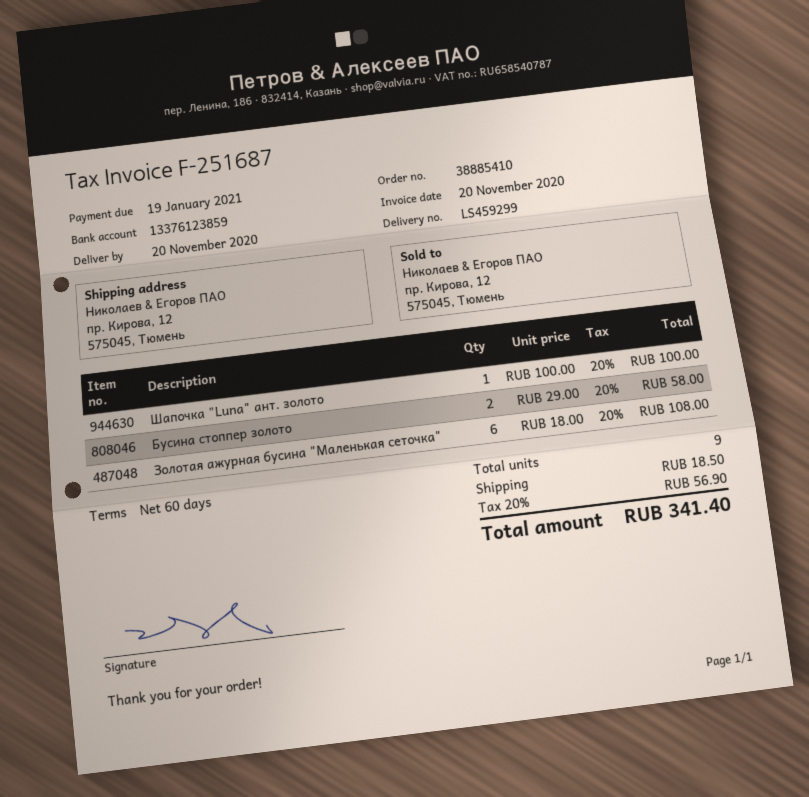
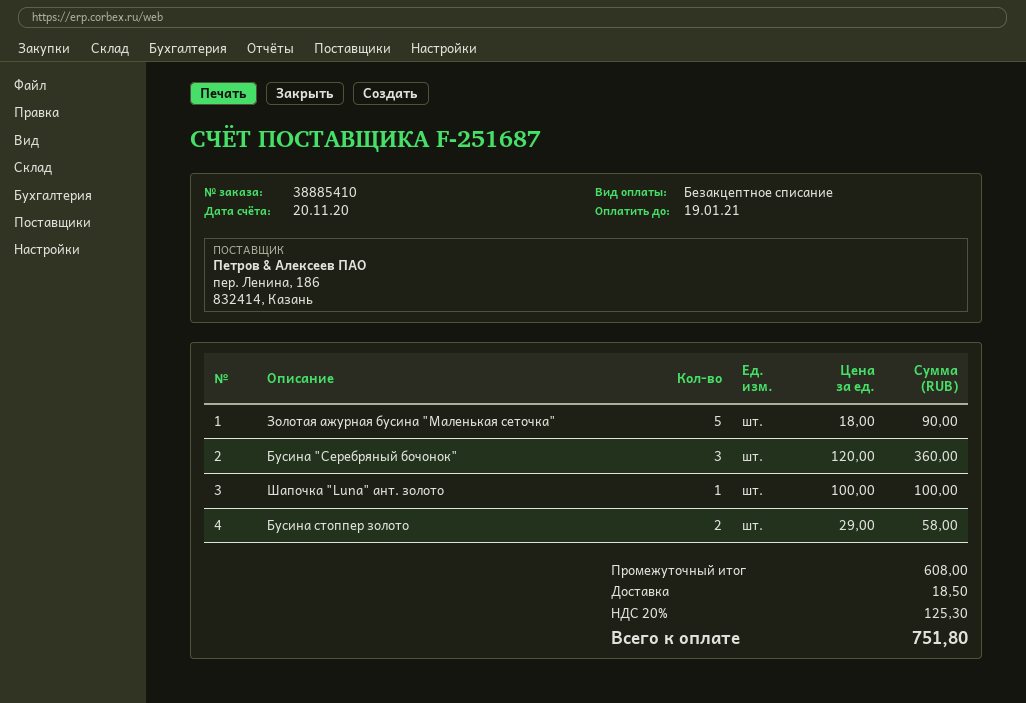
Золотая ажурная бусина "Маленькая сеточка": 6 x 18.00 = 108.00 -> 5 x 18.00 = 90.00
Бусина "Серебряный бочонок": none -> 3 x 120.00 = 360.00
tax: 20% = 56.90 -> 20% = 125.30
total: 341.40 -> 751.80

